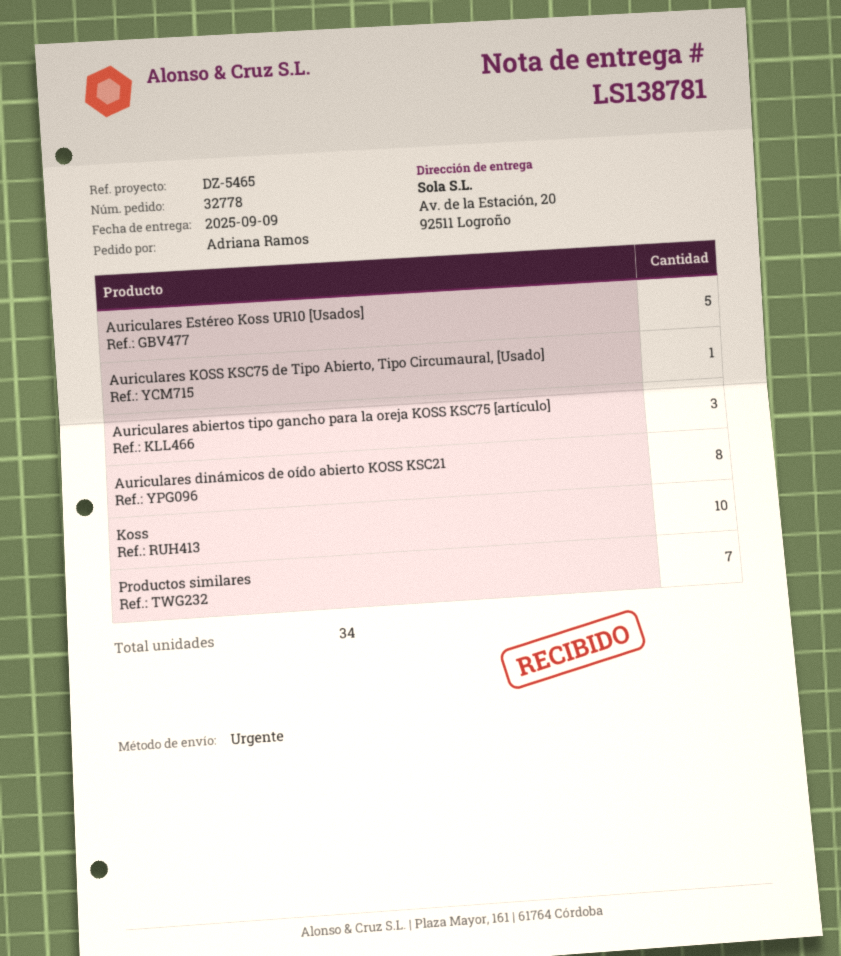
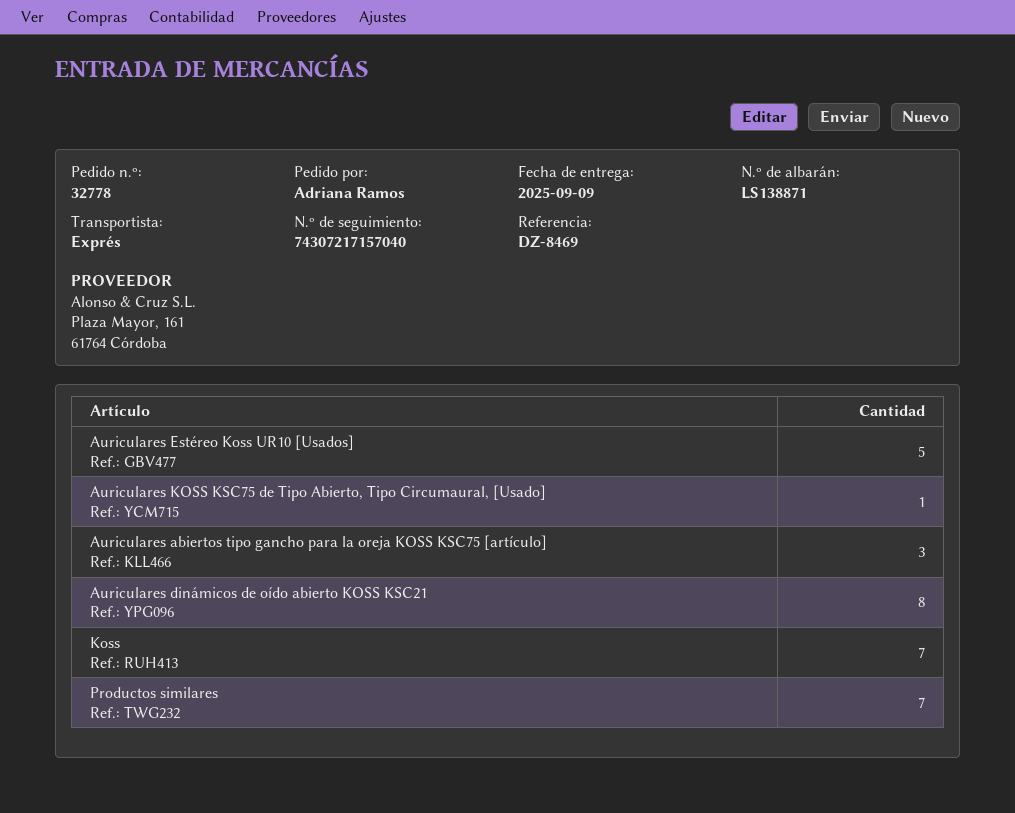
delivery note number: LS138781 -> LS138871
reference: DZ-5465 -> DZ-8469
Koss: 10 -> 7

